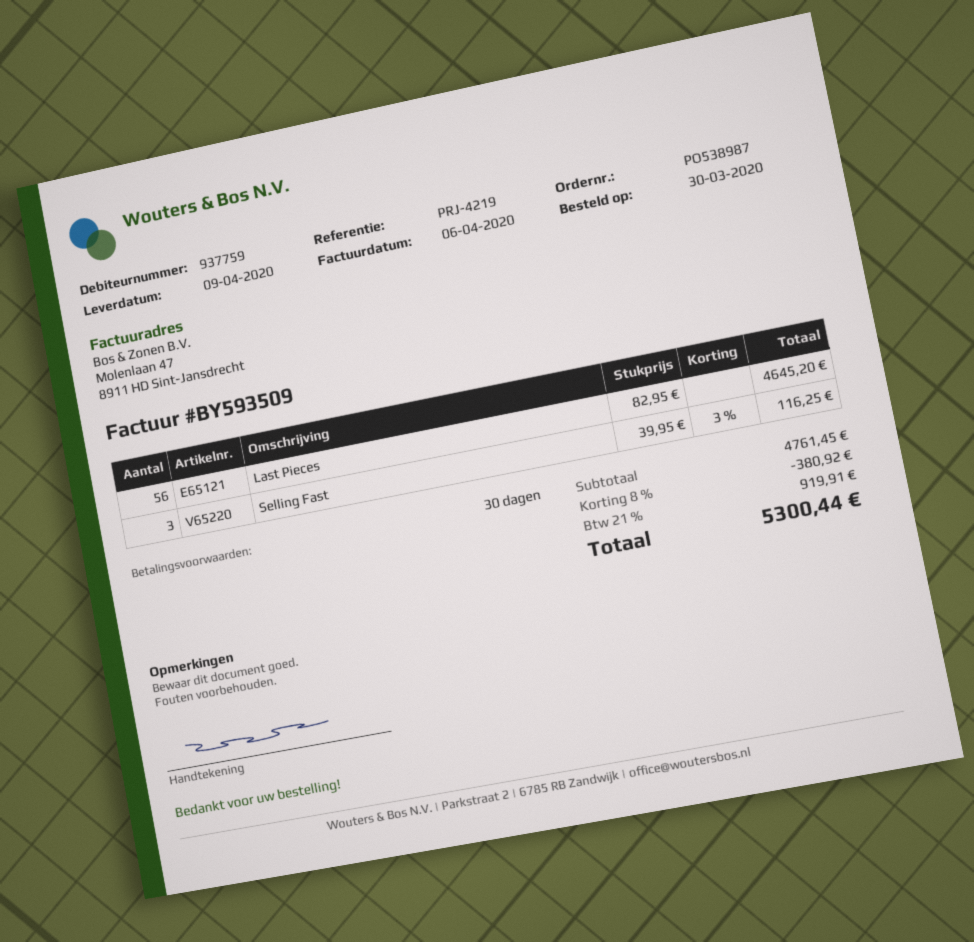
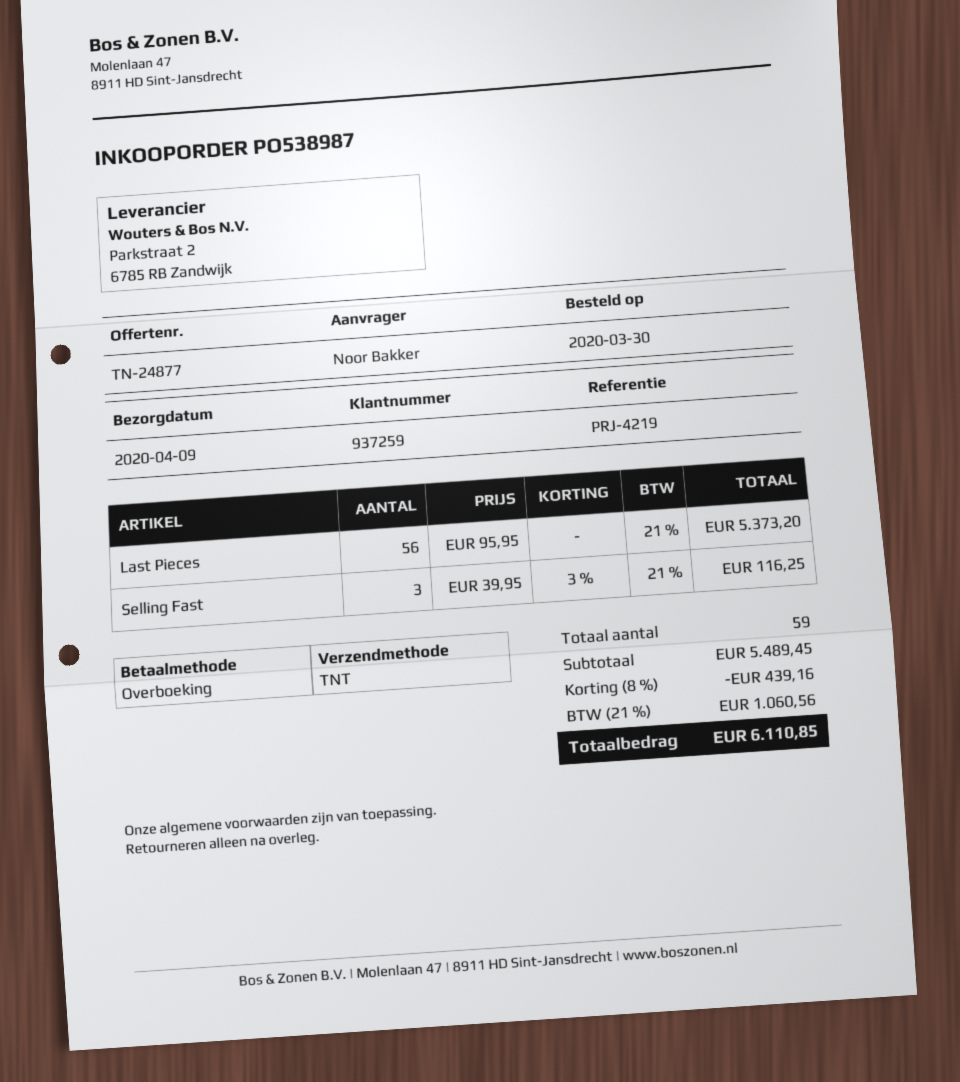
customer number: 937759 -> 937259
Last Pieces: 56 x 82.95 = 4645.20 -> 56 x 95.95 = 5373.20
subtotal: 4761.45 -> 5489.45
discount: 8% = 380.92 -> 8% = 439.16
tax: 21% = 919.91 -> 21% = 1060.56
total: 5300.44 -> 6110.85

